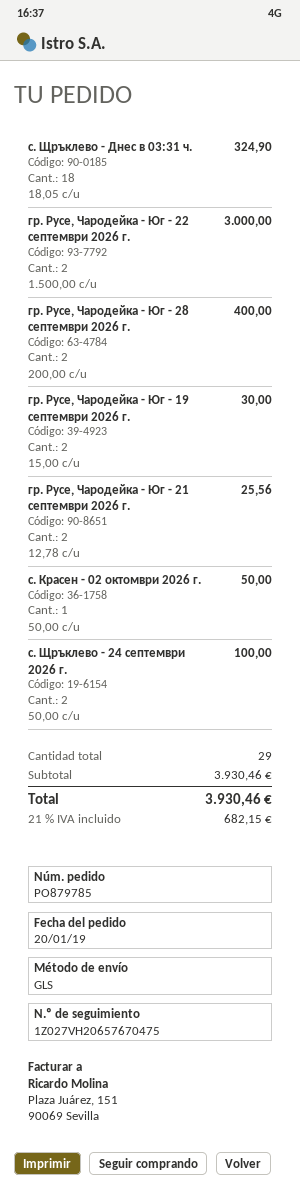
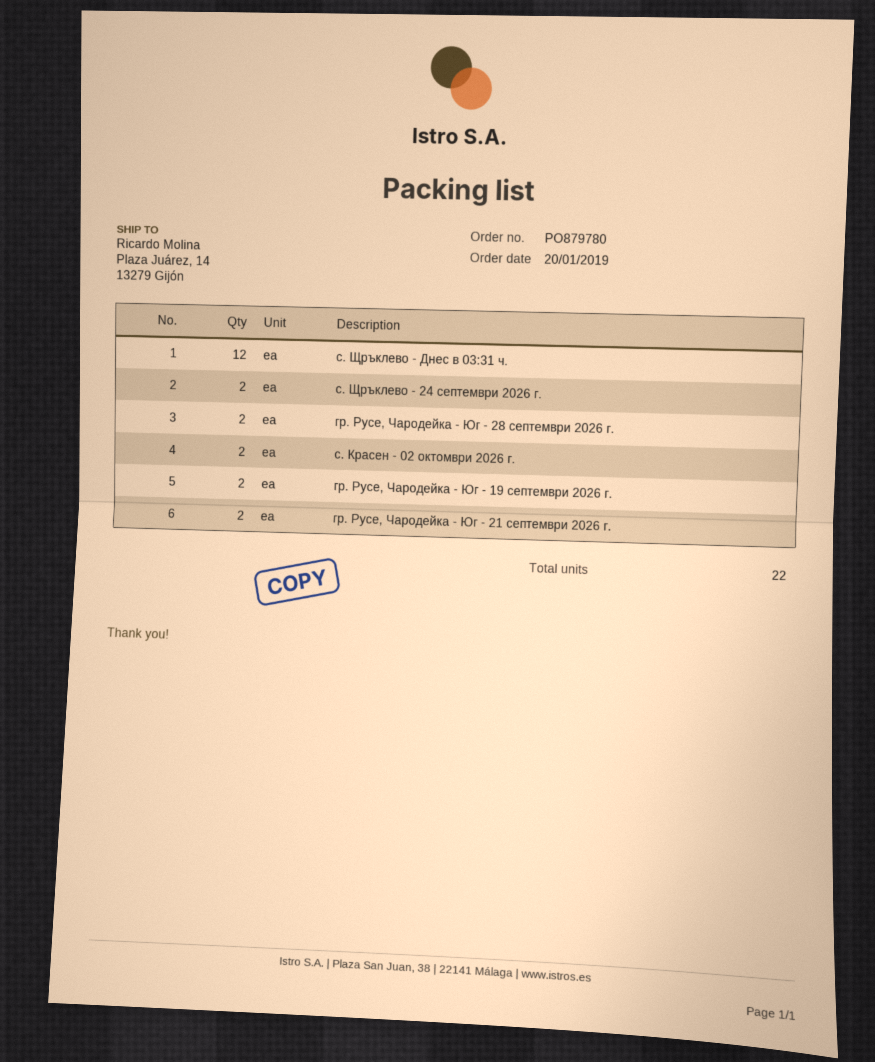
order number: PO879785 -> PO879780
с. Щръклево - Днес в 03:31 ч.: 18 -> 12
гр. Русе, Чародейка - Юг - 22 септември 2026 г.: 2 -> none
с. Красен - 02 октомври 2026 г.: 1 -> 2
total quantity: 29 -> 22

